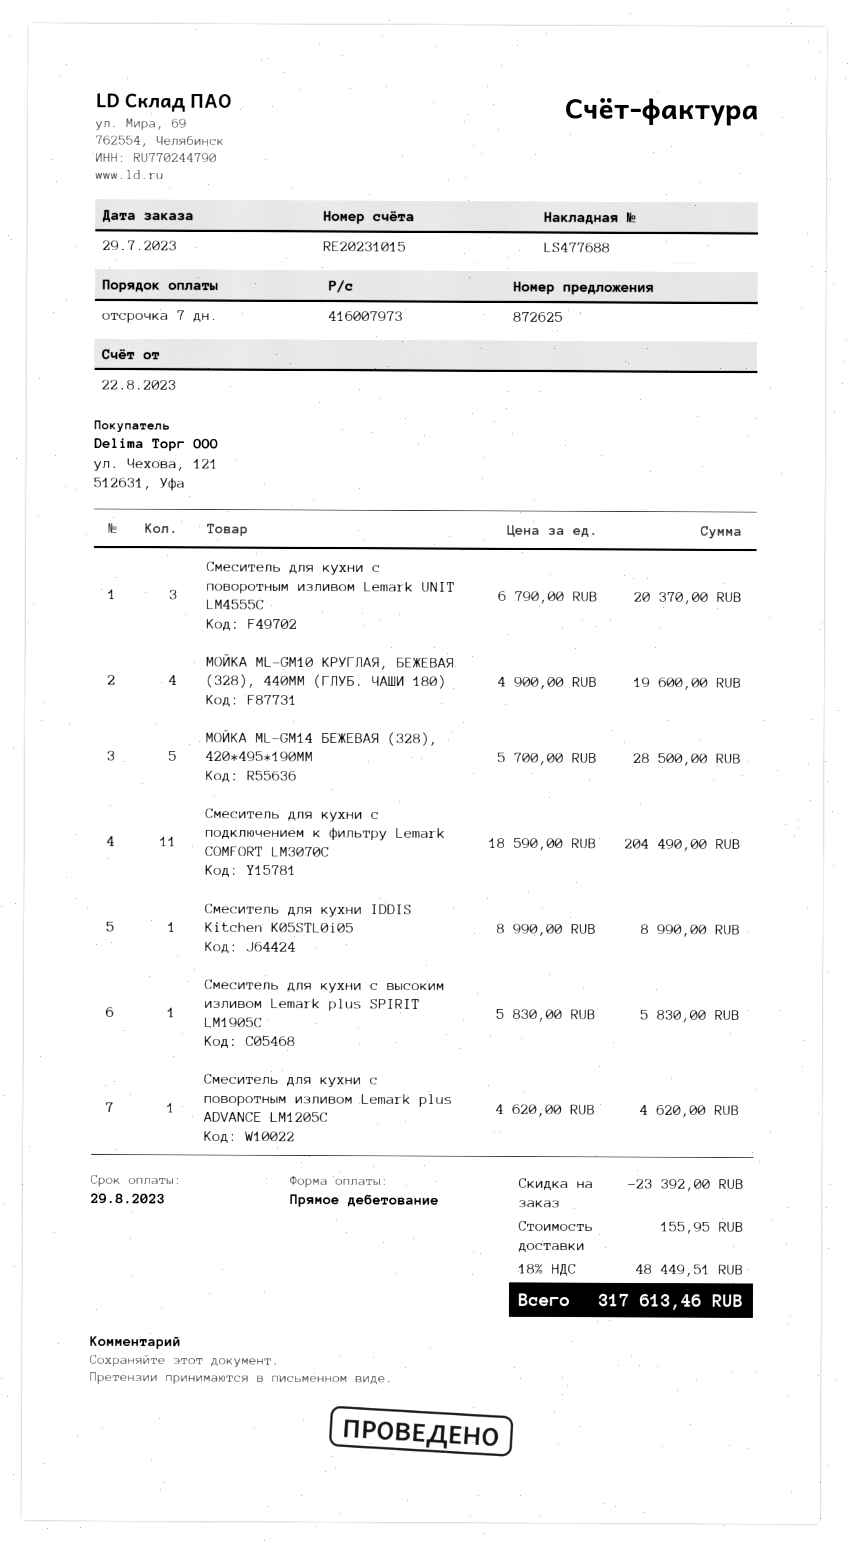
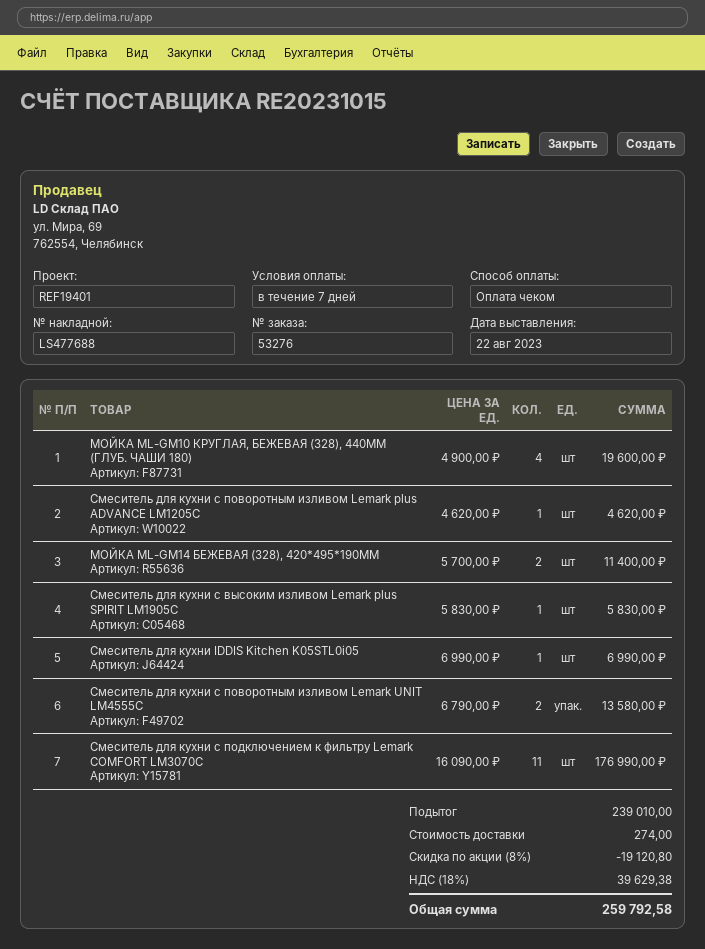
payment method: direct debit -> cheque
Смеситель для кухни с поворотным изливом Lemark UNIT LM4555C: 3 x 6790.00 = 20370.00 -> 2 x 6790.00 = 13580.00
МОЙКА ML-GM14 БЕЖЕВАЯ (328), 420*495*190ММ: 5 x 5700.00 = 28500.00 -> 2 x 5700.00 = 11400.00
Смеситель для кухни с подключением к фильтру Lemark COMFORT LM3070C: 11 x 18590.00 = 204490.00 -> 11 x 16090.00 = 176990.00
Смеситель для кухни IDDIS Kitchen K05STL0i05: 1 x 8990.00 = 8990.00 -> 1 x 6990.00 = 6990.00
discount: 23392.00 -> 19120.80
shipping: 155.95 -> 274.00
tax: 18% = 48449.51 -> 18% = 39629.38
total: 317613.46 -> 259792.58

